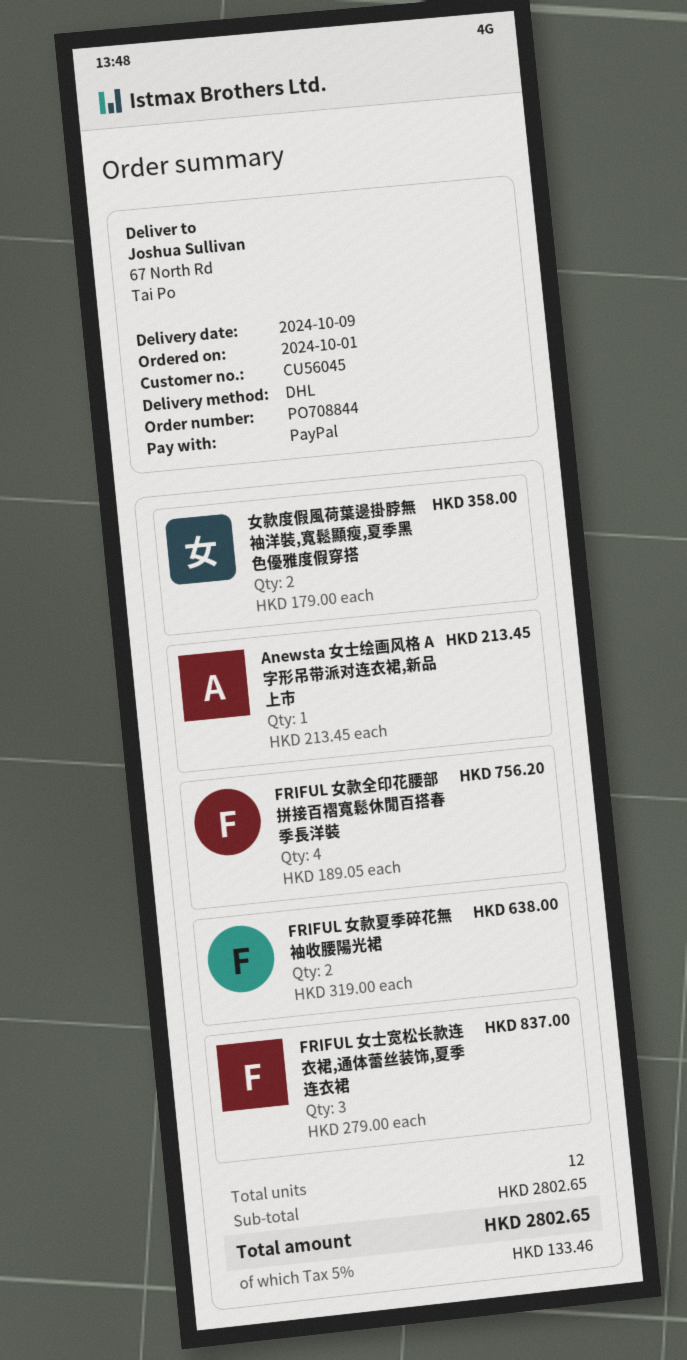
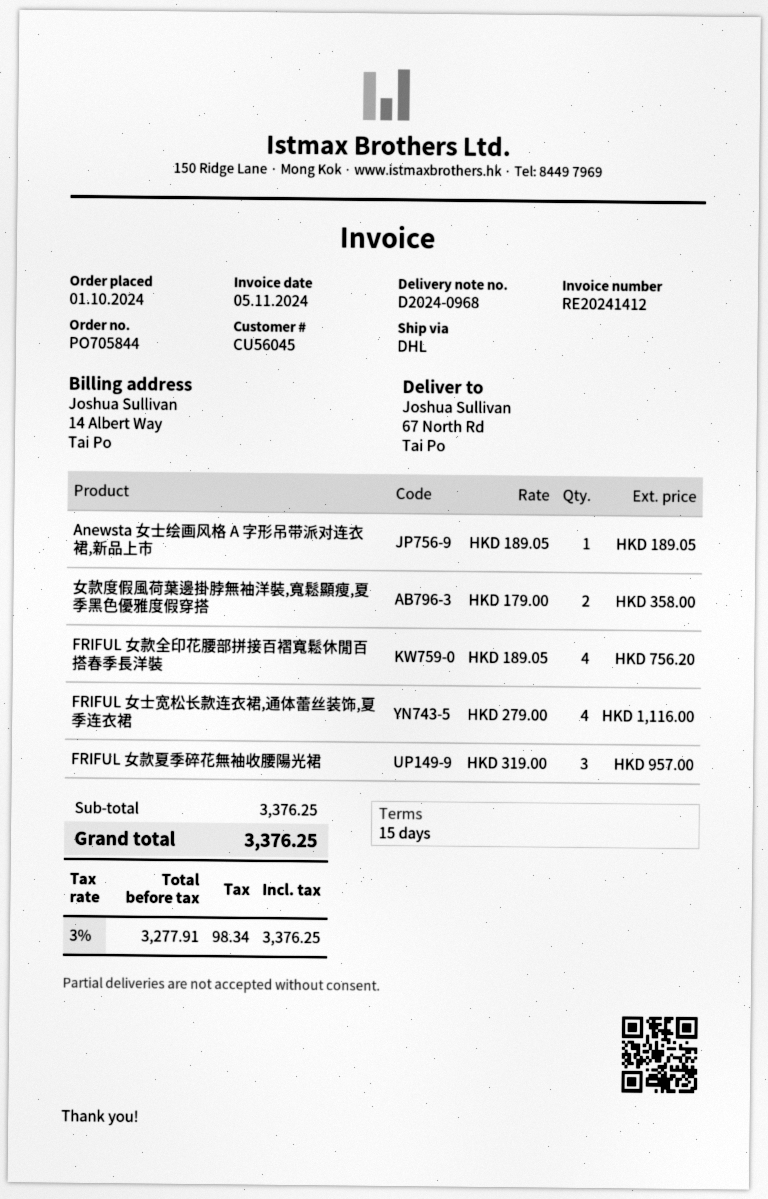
order number: PO708844 -> PO705844
Anewsta 女士绘画风格 A 字形吊带派对连衣裙,新品上市: 1 x 213.45 = 213.45 -> 1 x 189.05 = 189.05
FRIFUL 女款夏季碎花無袖收腰陽光裙: 2 x 319.00 = 638.00 -> 3 x 319.00 = 957.00
FRIFUL 女士宽松长款连衣裙,通体蕾丝装饰,夏季连衣裙: 3 x 279.00 = 837.00 -> 4 x 279.00 = 1116.00
subtotal: 2802.65 -> 3376.25
tax: 5% = 133.46 -> 3% = 98.34
total: 2802.65 -> 3376.25

